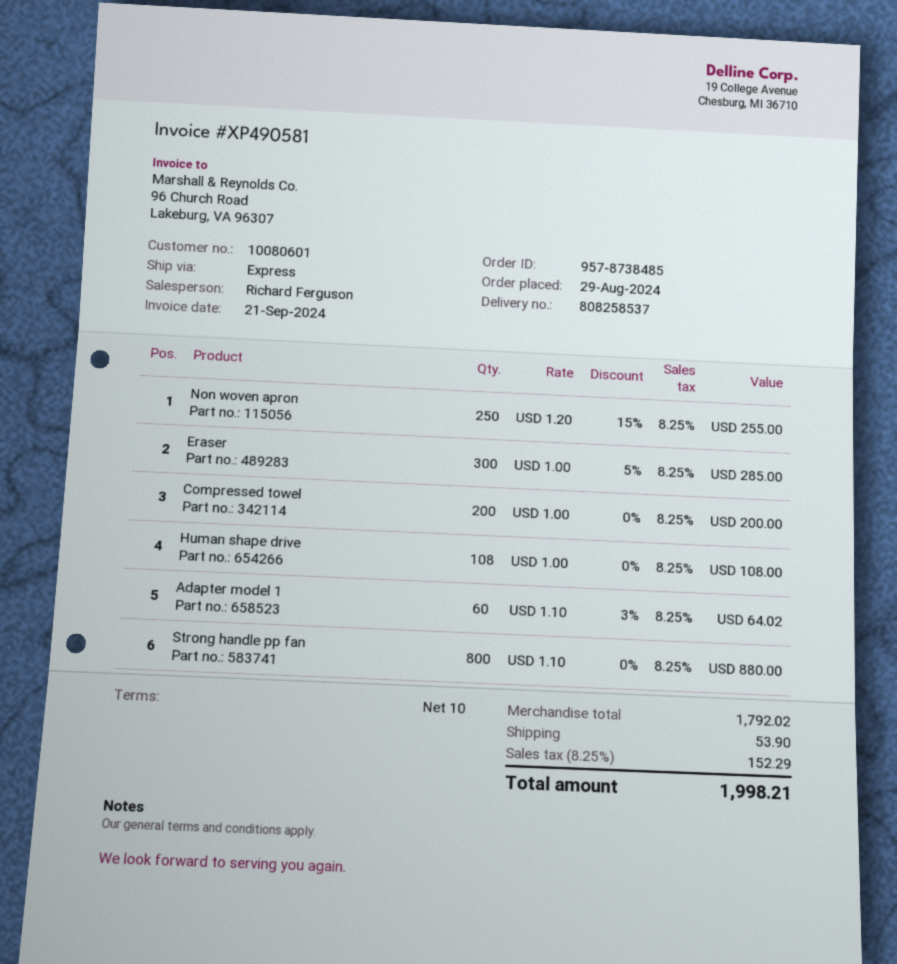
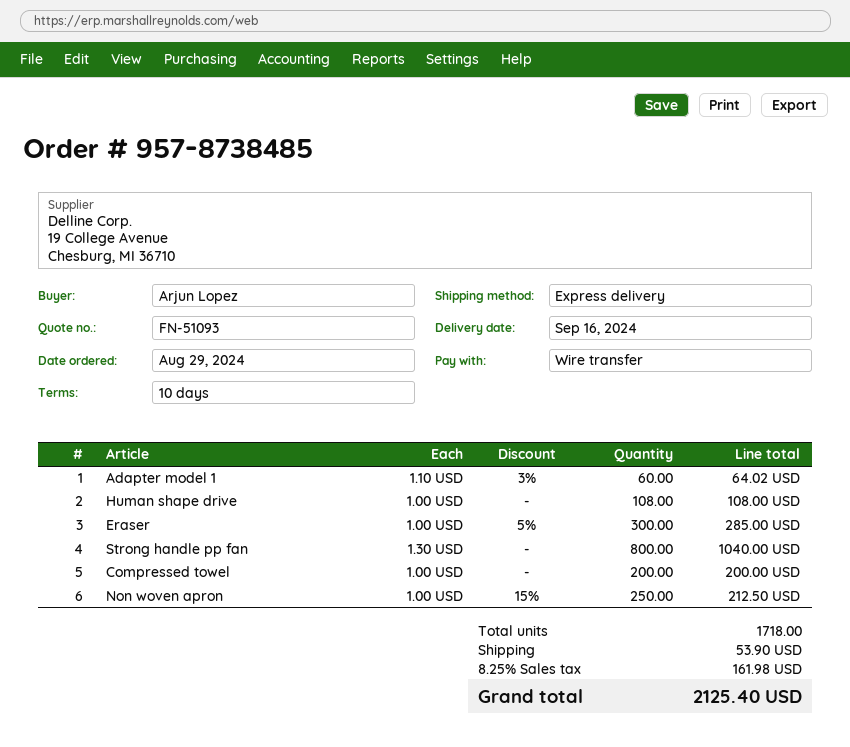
Non woven apron: 250 x 1.20 - 15% = 255.00 -> 250 x 1.00 - 15% = 212.50
Strong handle pp fan: 800 x 1.10 = 880.00 -> 800 x 1.30 = 1040.00
tax: 8.25% = 152.29 -> 8.25% = 161.98
total: 1998.21 -> 2125.40

